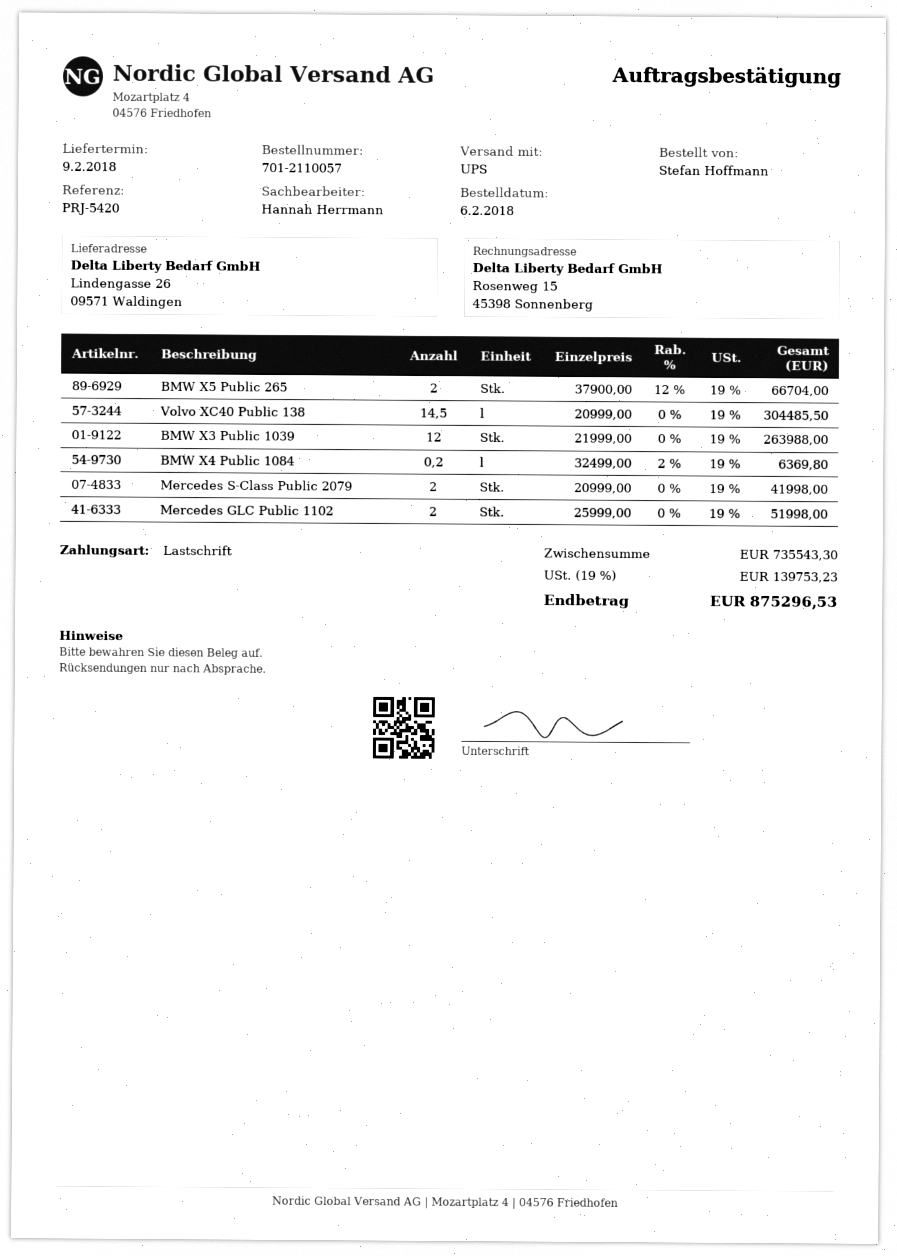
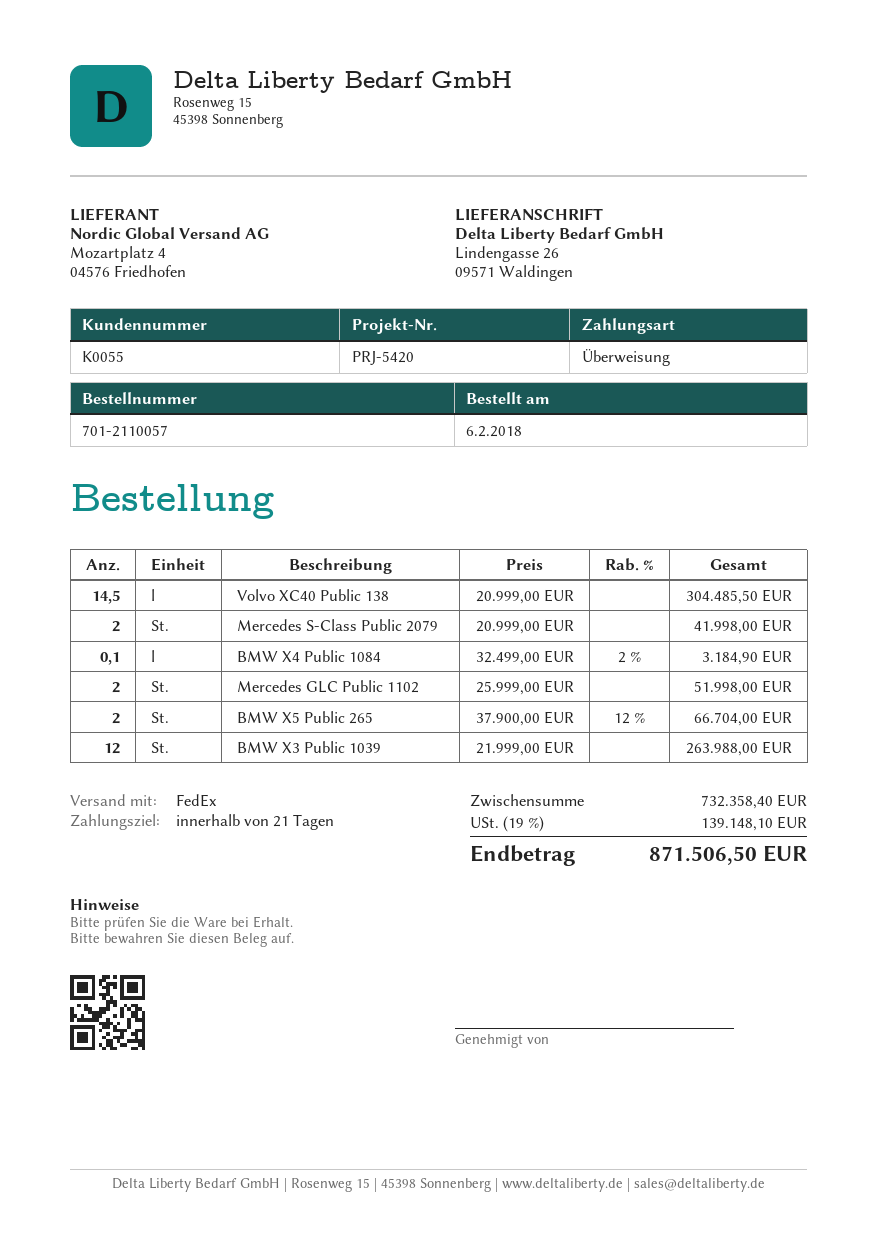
payment method: direct debit -> bank transfer
shipping method: UPS -> FedEx
BMW X4 Public 1084: 0.2 x 32499.00 - 2% = 6369.80 -> 0.1 x 32499.00 - 2% = 3184.90
subtotal: 735543.30 -> 732358.40
tax: 19% = 139753.23 -> 19% = 139148.10
total: 875296.53 -> 871506.50

